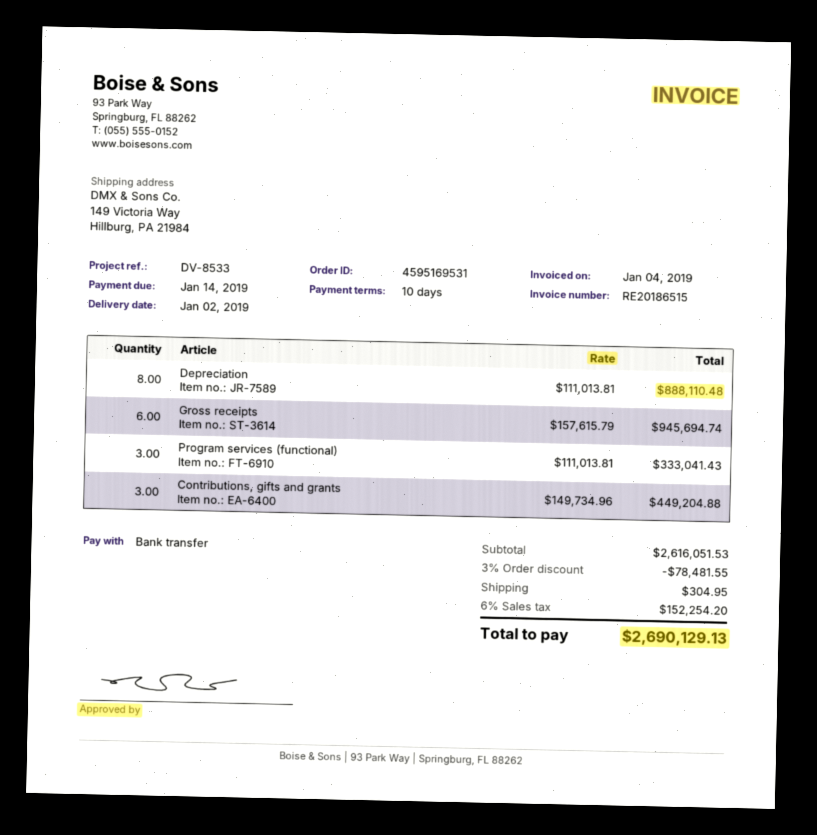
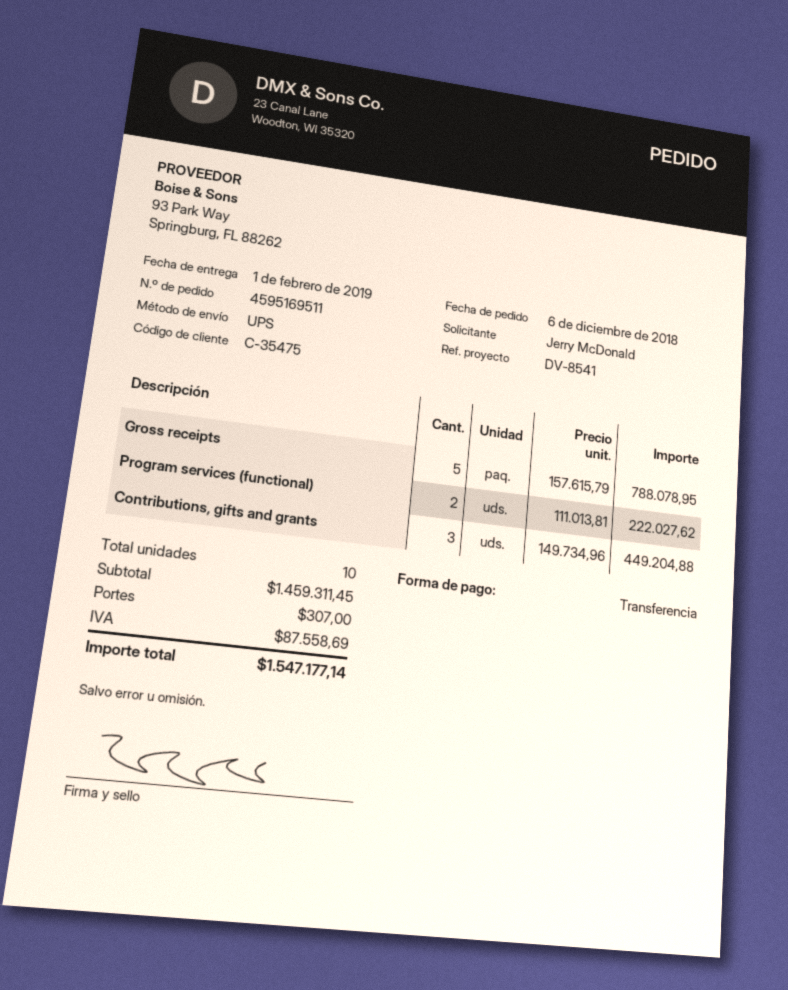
order number: 4595169531 -> 4595169511
delivery date: 2019-01-02 -> 2019-02-01
reference: DV-8533 -> DV-8541
Depreciation: 8 x 111013.81 = 888110.48 -> none
Gross receipts: 6 x 157615.79 = 945694.74 -> 5 x 157615.79 = 788078.95
Program services (functional): 3 x 111013.81 = 333041.43 -> 2 x 111013.81 = 222027.62
subtotal: 2616051.53 -> 1459311.45
discount: 3% = 78481.55 -> none
shipping: 304.95 -> 307.00
tax: 152254.20 -> 87558.69
total: 2690129.13 -> 1547177.14

